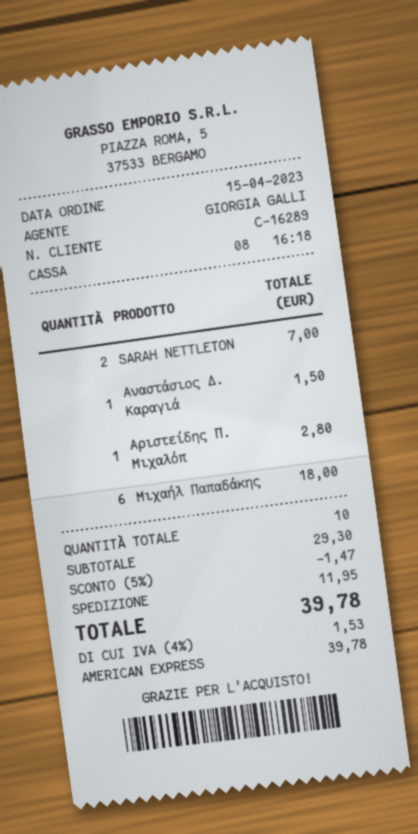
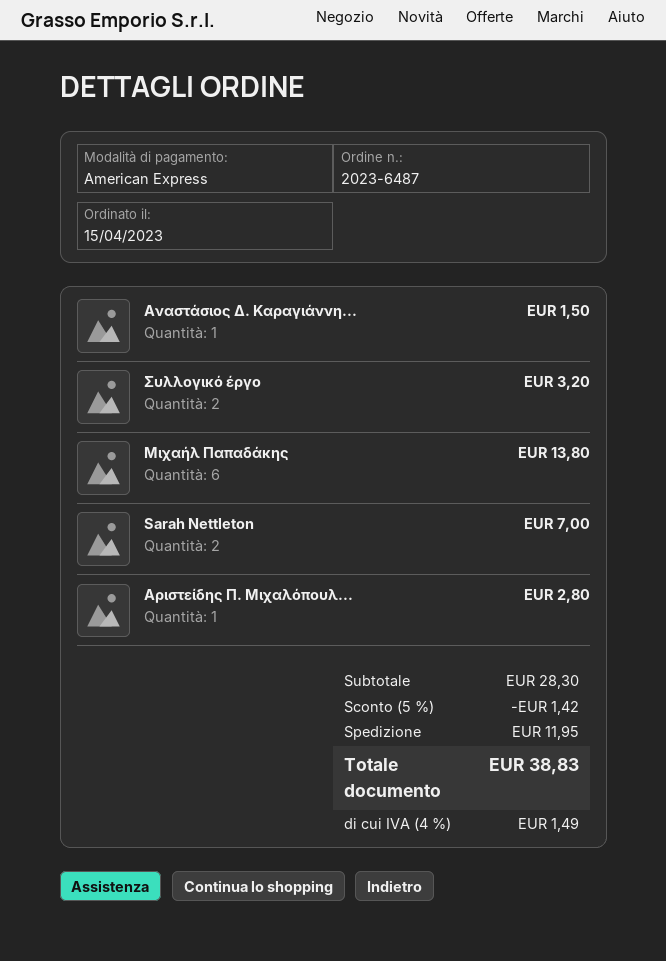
Μιχαήλ Παπαδάκης: 6 for 18.00 -> 6 for 13.80
Συλλογικό έργο: none -> 2 for 3.20
subtotal: 29.30 -> 28.30
discount: 5% = 1.47 -> 5% = 1.42
tax: 4% = 1.53 -> 4% = 1.49
total: 39.78 -> 38.83

